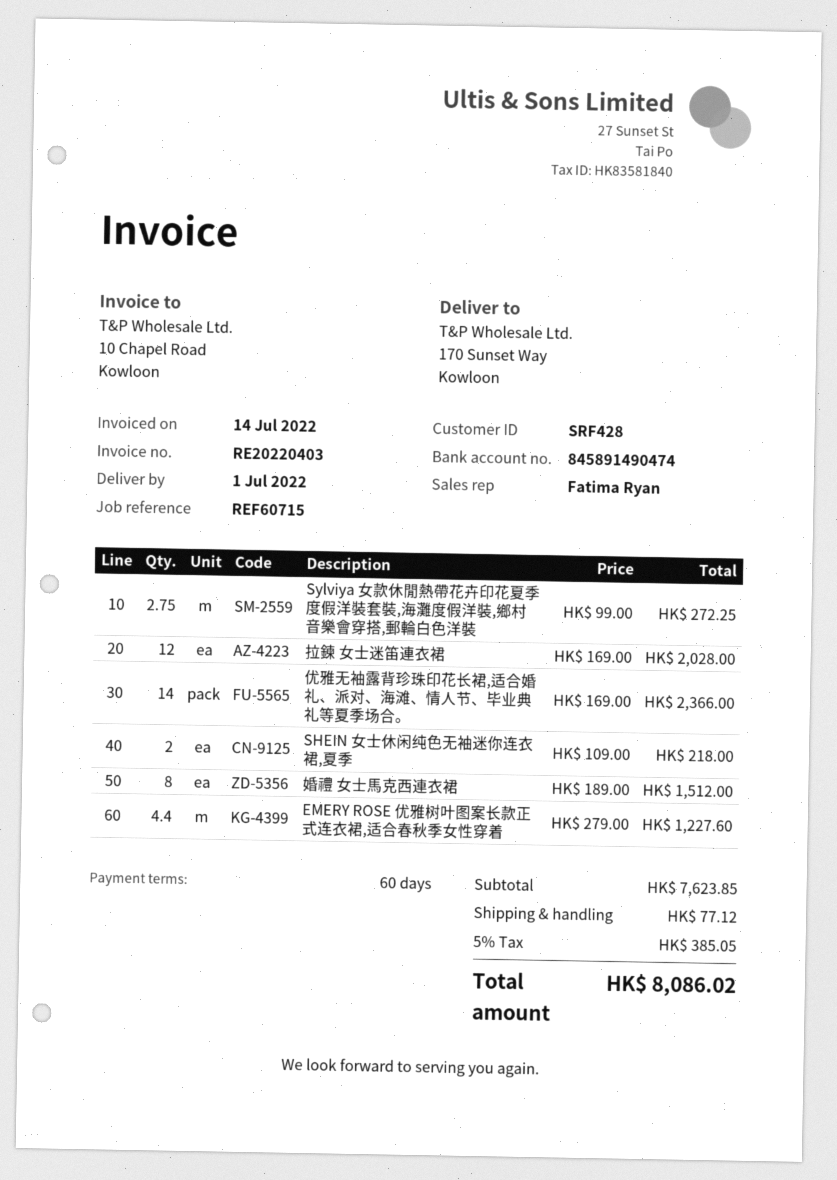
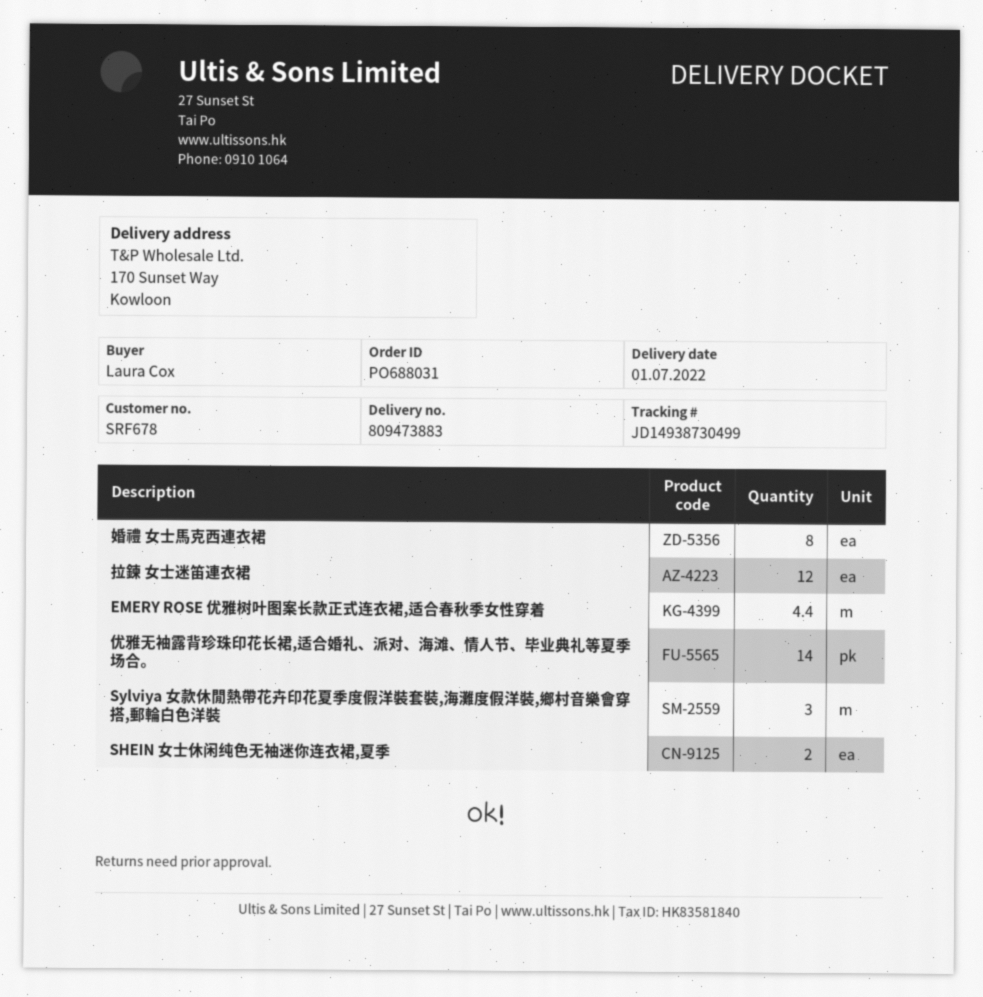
customer number: SRF428 -> SRF678
Sylviya 女款休閒熱帶花卉印花夏季度假洋裝套裝,海灘度假洋裝,鄉村音樂會穿搭,郵輪白色洋裝: 2.75 -> 3

